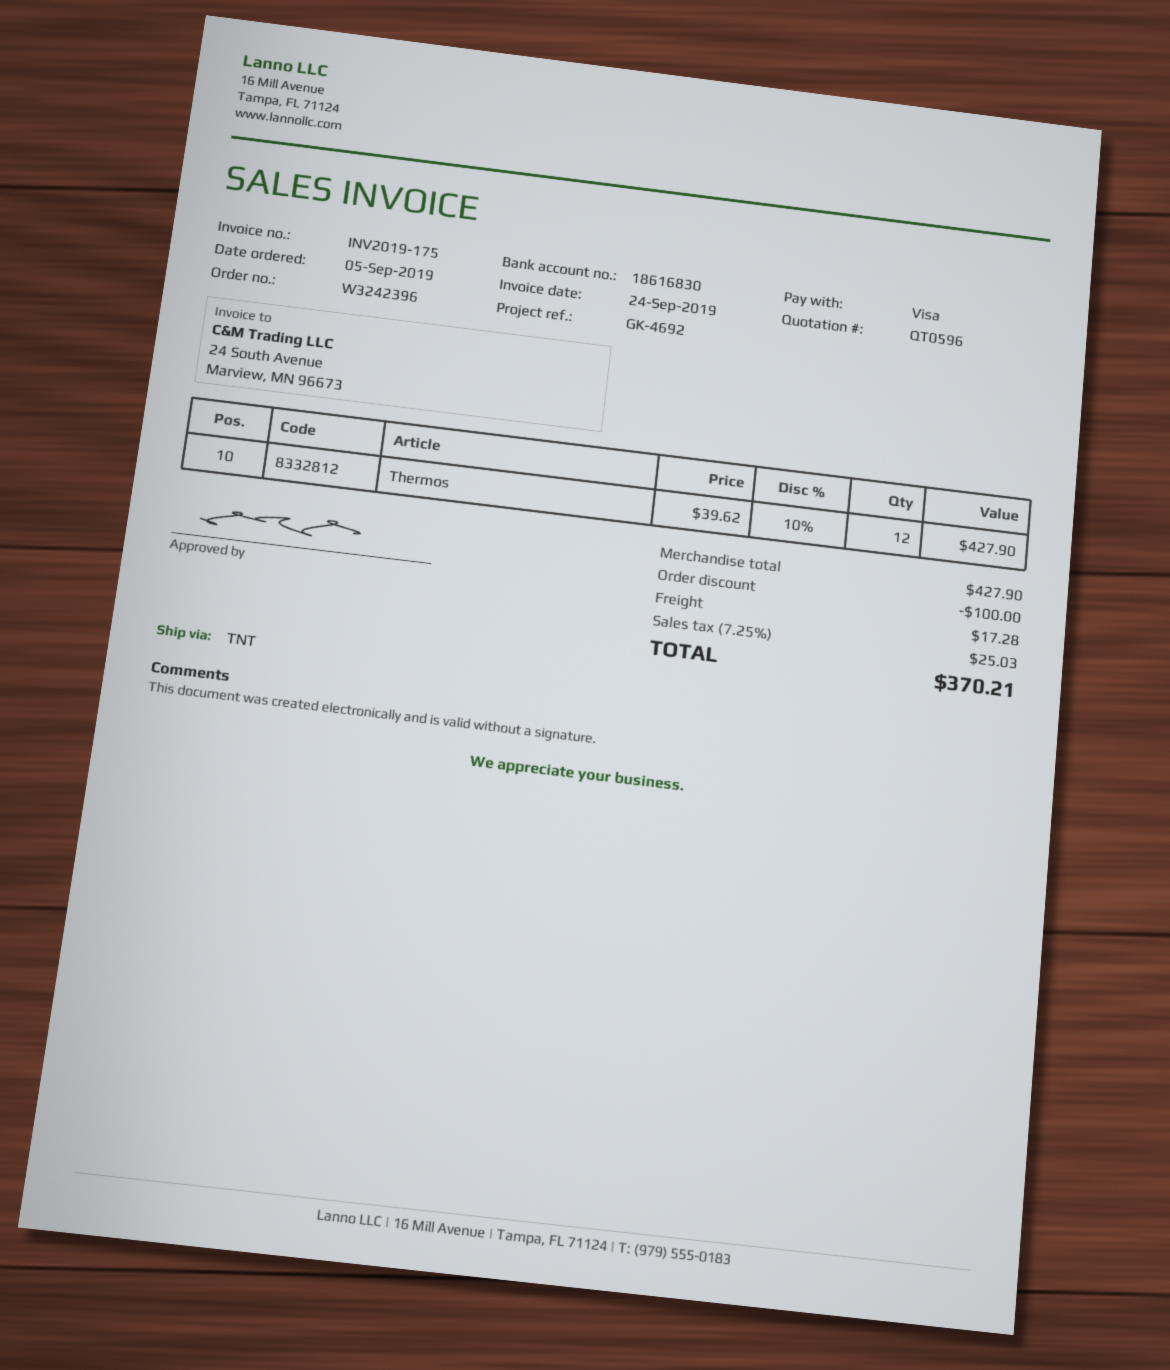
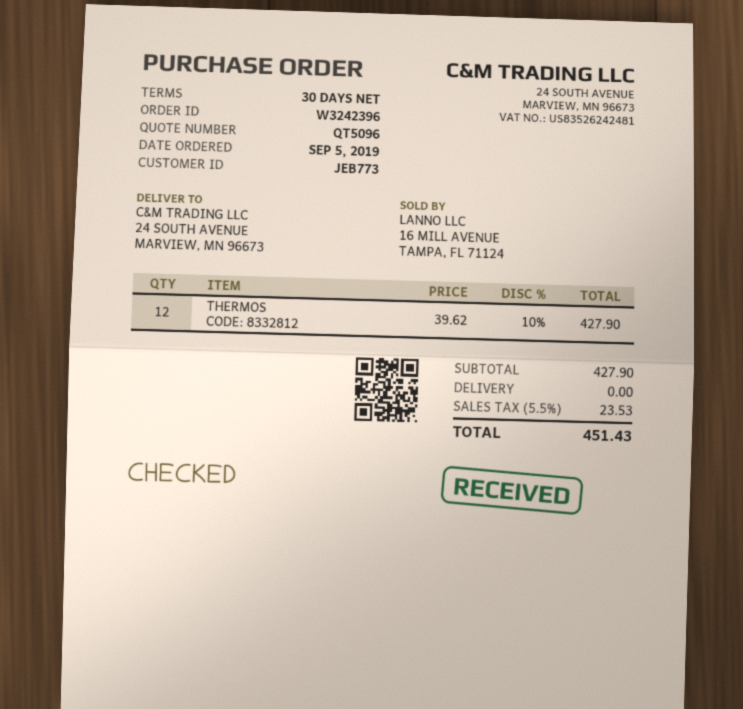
quote number: QT0596 -> QT5096
discount: 100.00 -> none
shipping: 17.28 -> 0.00
tax: 7.25% = 25.03 -> 5.5% = 23.53
total: 370.21 -> 451.43

